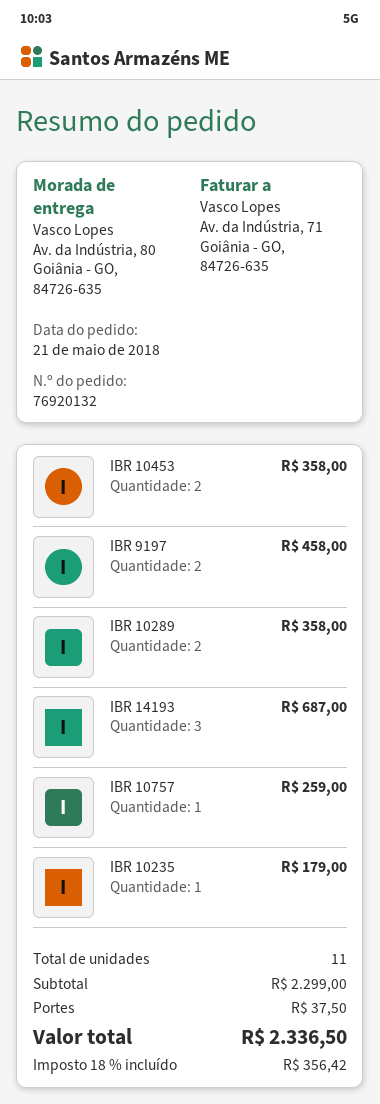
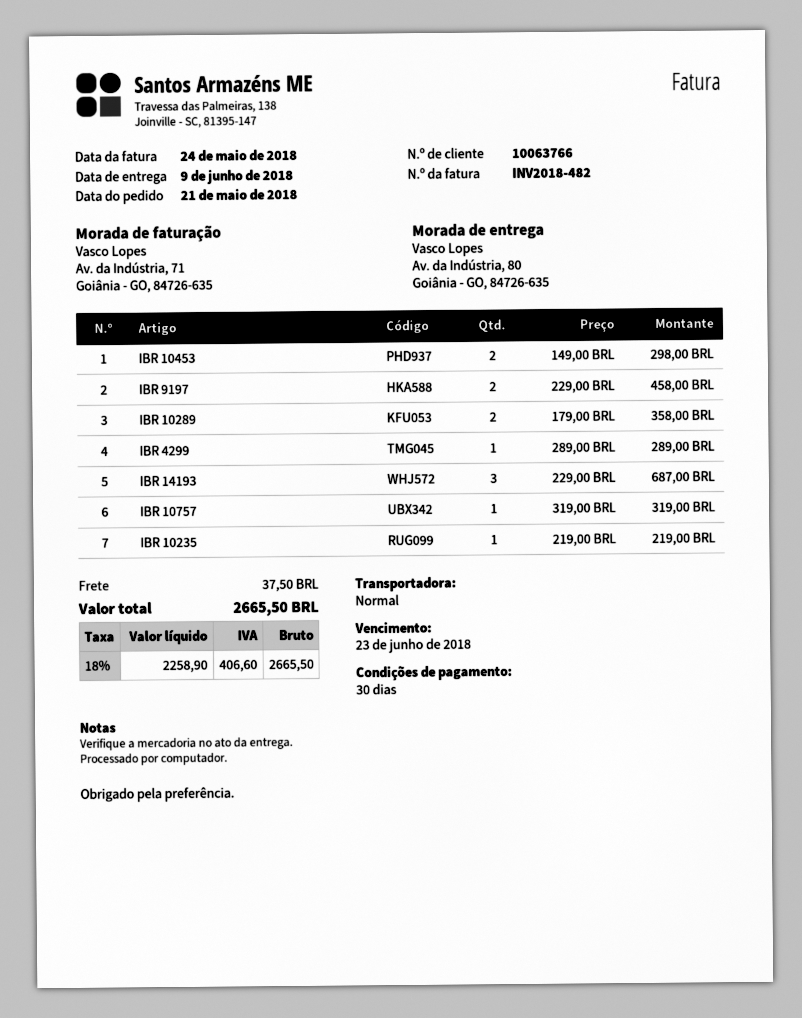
IBR 10453: 2 for 358.00 -> 2 for 298.00
IBR 10757: 1 for 259.00 -> 1 for 319.00
IBR 10235: 1 for 179.00 -> 1 for 219.00
IBR 4299: none -> 1 for 289.00
tax: 18% = 356.42 -> 18% = 406.60
total: 2336.50 -> 2665.50

